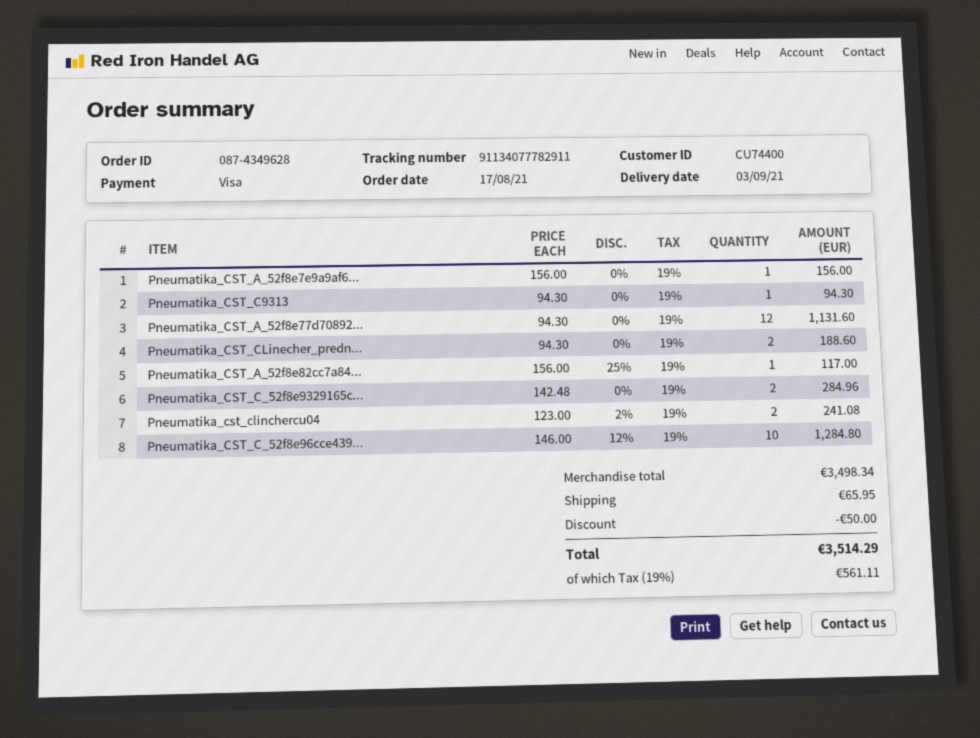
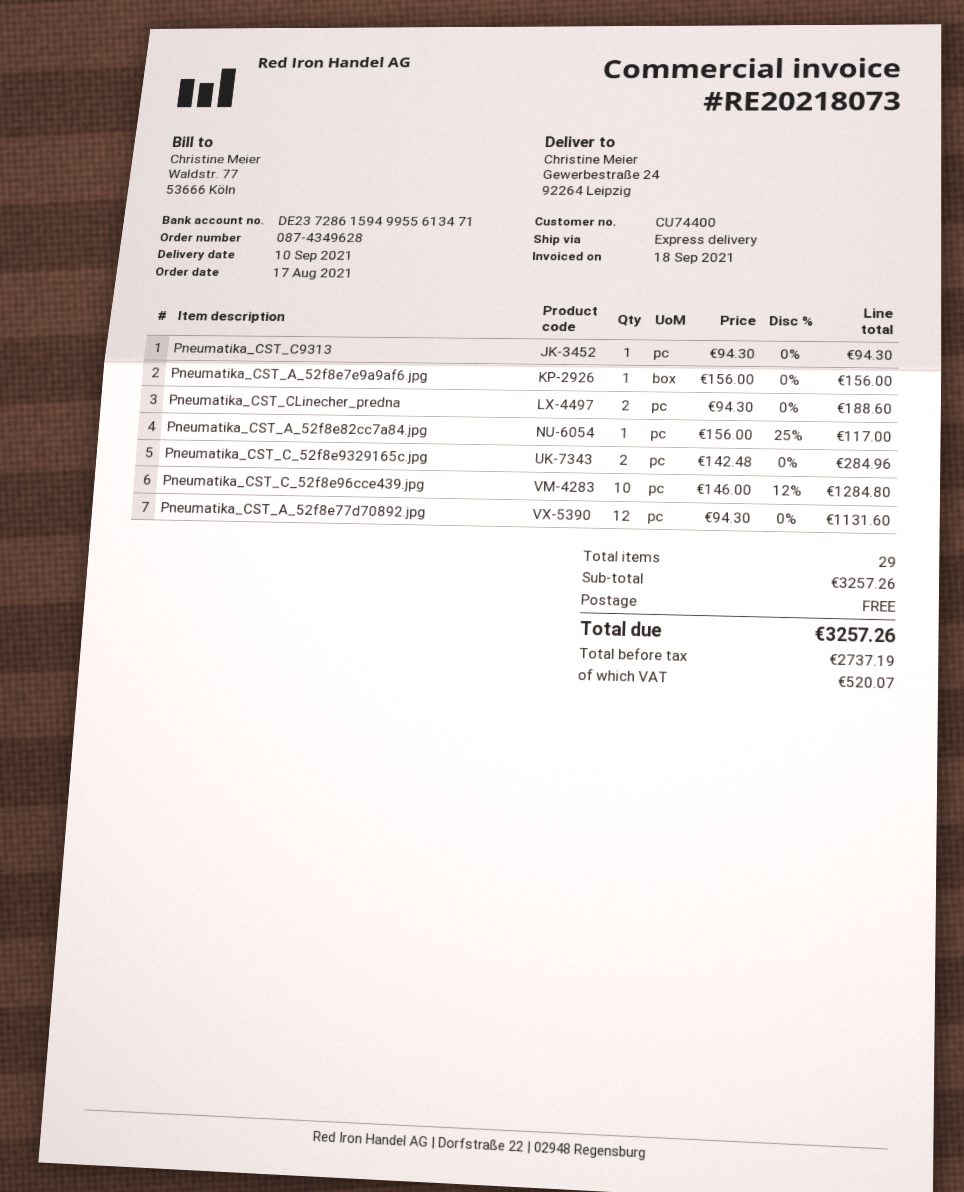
delivery date: 2021-09-03 -> 2021-09-10
Pneumatika_cst_clinchercu04: 2 x 123.00 - 2% = 241.08 -> none
subtotal: 3498.34 -> 3257.26
discount: 50.00 -> none
shipping: 65.95 -> 0.00
tax: 561.11 -> 520.07
total: 3514.29 -> 3257.26

